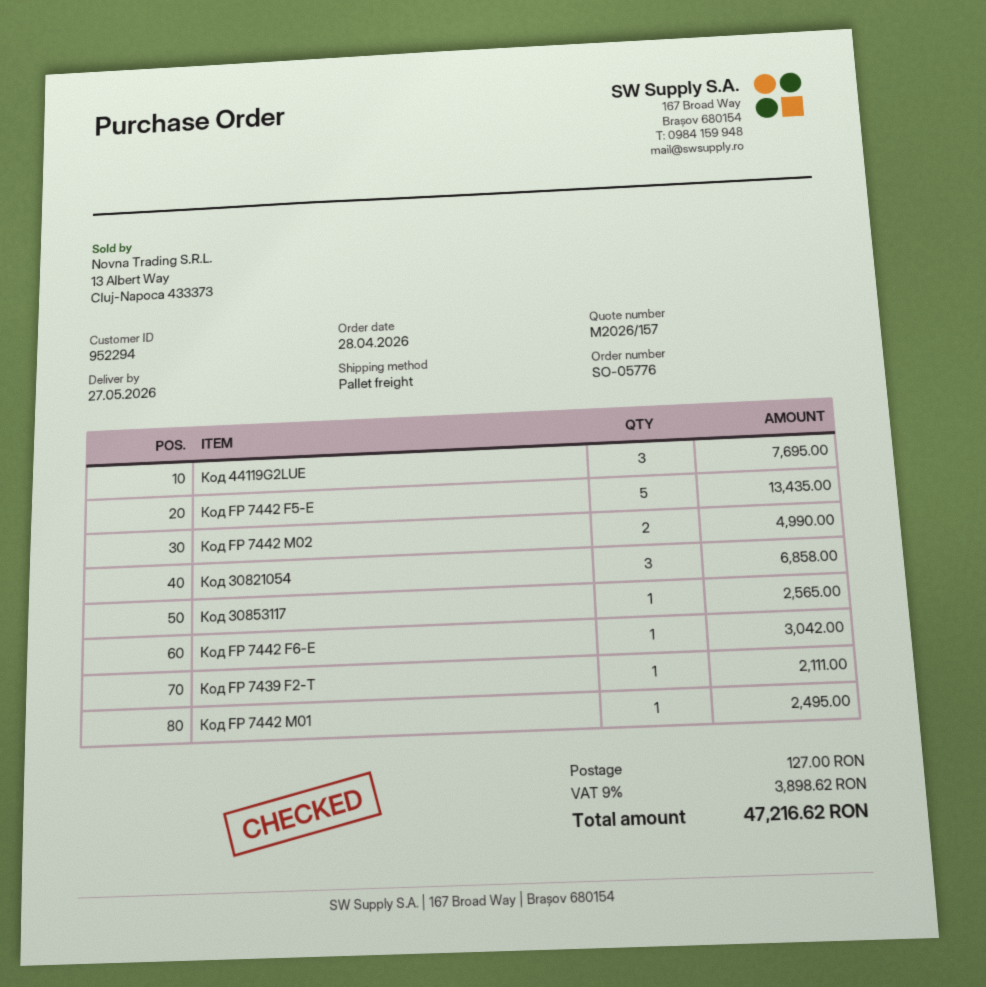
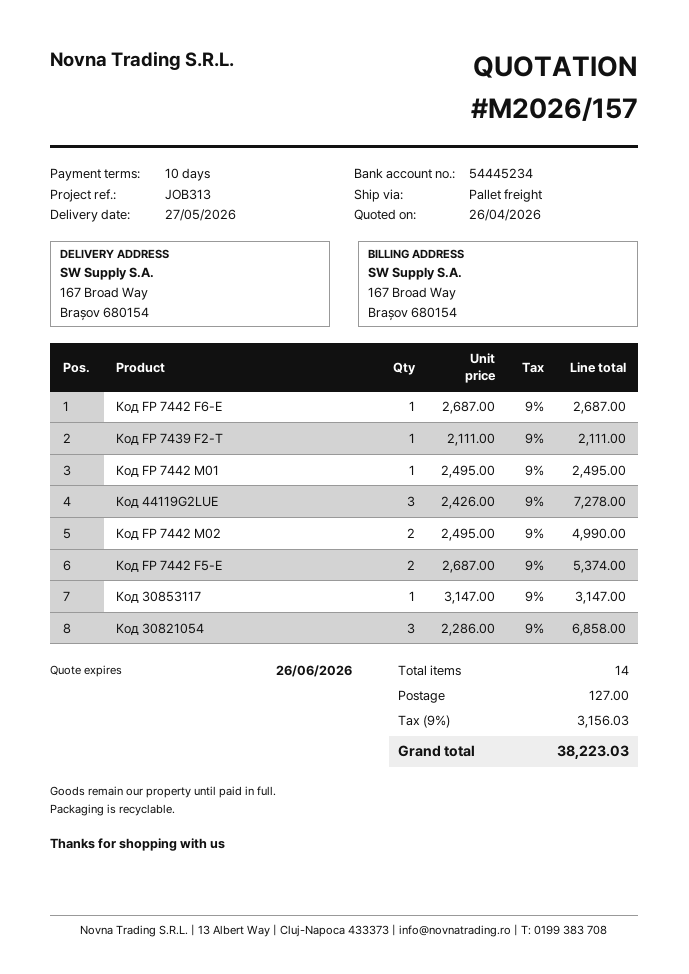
Код 44119G2LUE: 3 for 7695.00 -> 3 for 7278.00
Код FP 7442 F5-E: 5 for 13435.00 -> 2 for 5374.00
Код 30853117: 1 for 2565.00 -> 1 for 3147.00
Код FP 7442 F6-E: 1 for 3042.00 -> 1 for 2687.00
tax: 9% = 3898.62 -> 9% = 3156.03
total: 47216.62 -> 38223.03

